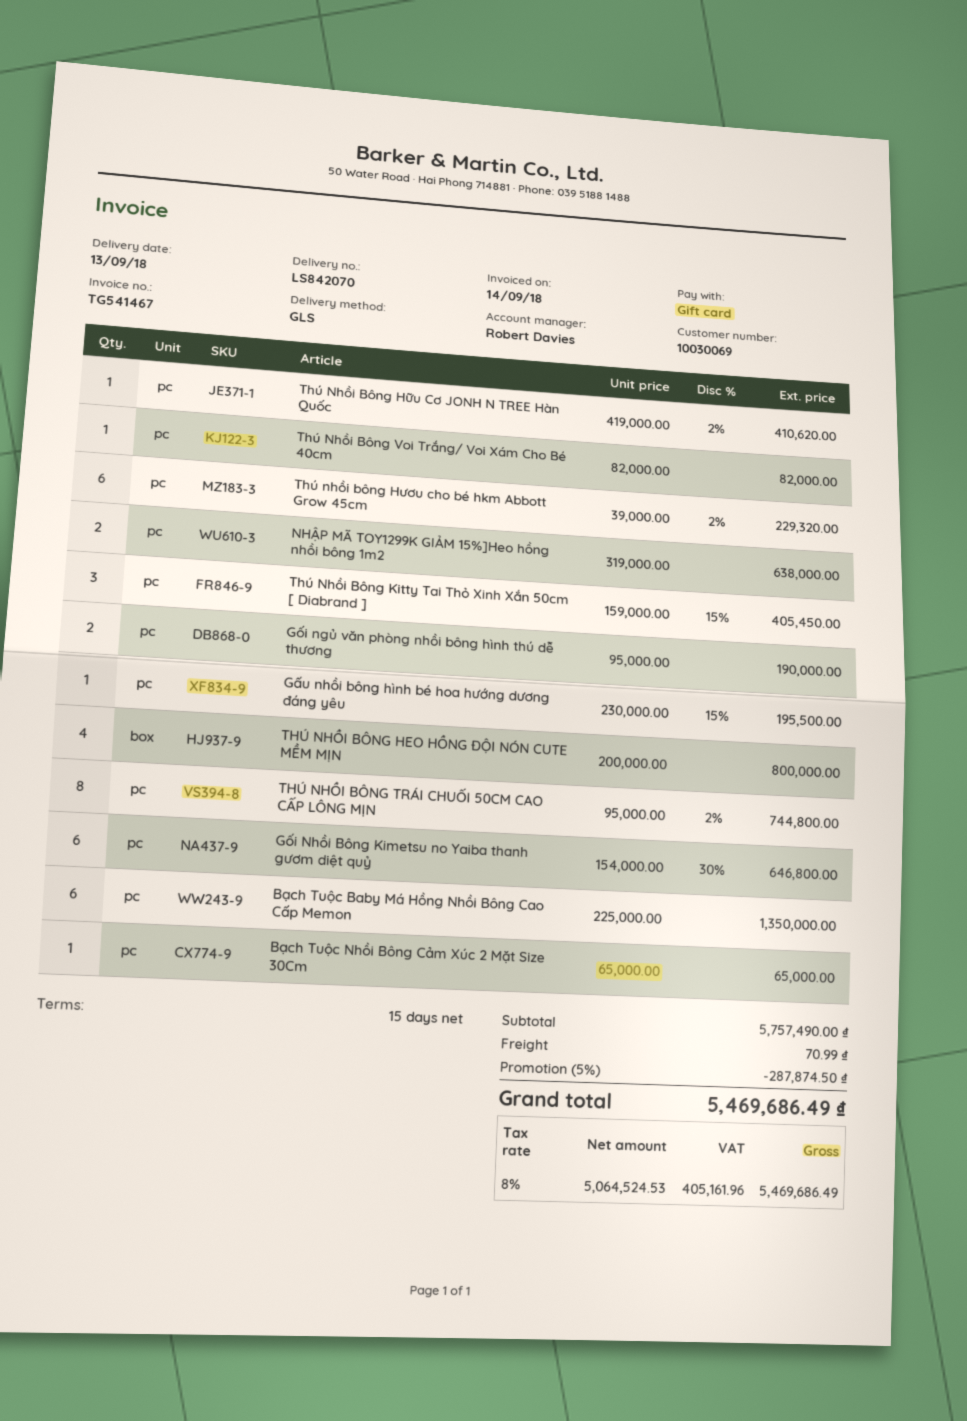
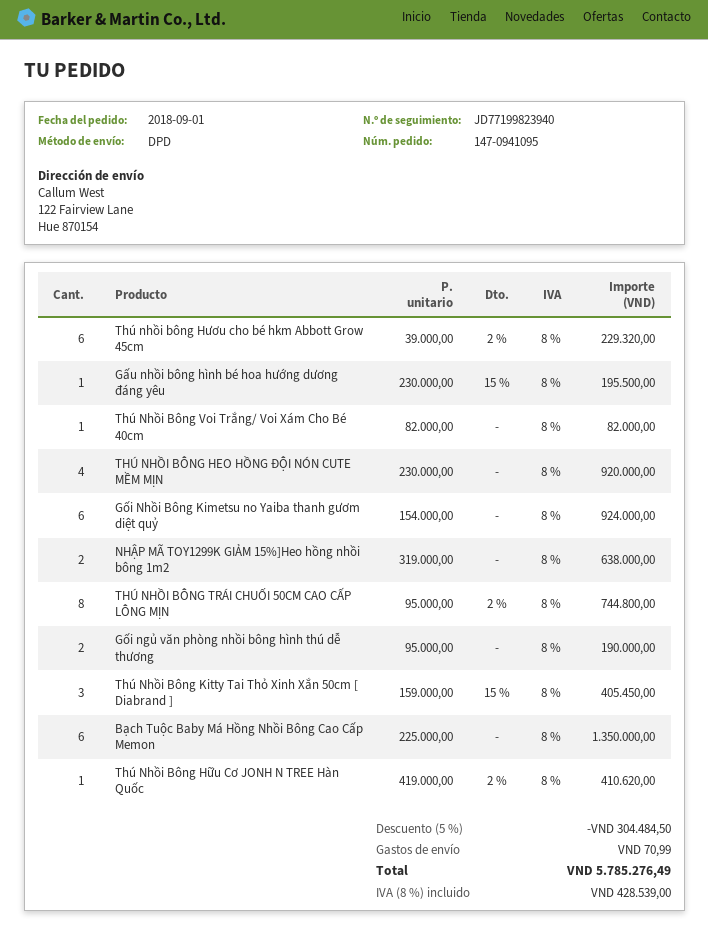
shipping method: GLS -> DPD
THÚ NHỒI BÔNG HEO HỒNG ĐỘI NÓN CUTE MỀM MỊN: 4 x 200000.00 = 800000.00 -> 4 x 230000.00 = 920000.00
Gối Nhồi Bông Kimetsu no Yaiba thanh gươm diệt quỷ: 6 x 154000.00 - 30% = 646800.00 -> 6 x 154000.00 = 924000.00
Bạch Tuộc Nhồi Bông Cảm Xúc 2 Mặt Size 30Cm: 1 x 65000.00 = 65000.00 -> none
discount: 5% = 287874.50 -> 5% = 304484.50
tax: 8% = 405161.96 -> 8% = 428539.00
total: 5469686.49 -> 5785276.49

